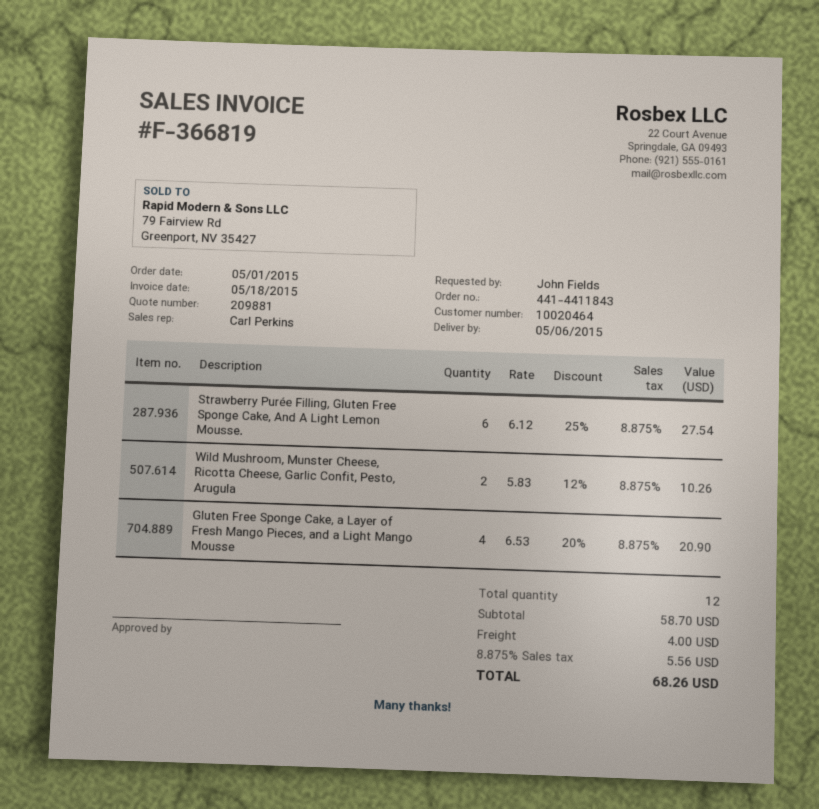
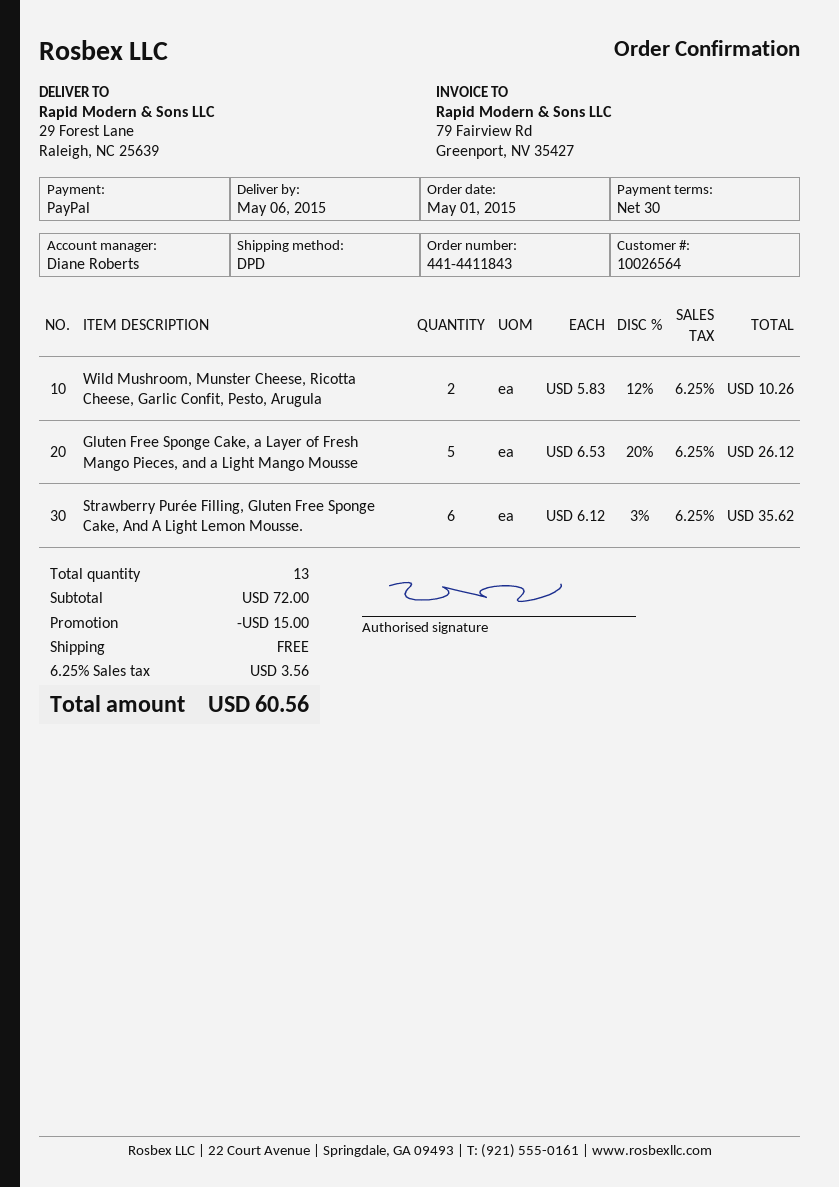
customer number: 10020464 -> 10026564
sales rep: Carl Perkins -> Diane Roberts
Strawberry Purée Filling, Gluten Free Sponge Cake, And A Light Lemon Mousse.: 6 x 6.12 - 25% = 27.54 -> 6 x 6.12 - 3% = 35.62
Gluten Free Sponge Cake, a Layer of Fresh Mango Pieces, and a Light Mango Mousse: 4 x 6.53 - 20% = 20.90 -> 5 x 6.53 - 20% = 26.12
total quantity: 12 -> 13
subtotal: 58.70 -> 72.00
discount: none -> 15.00
shipping: 4.00 -> 0.00
tax: 8.875% = 5.56 -> 6.25% = 3.56
total: 68.26 -> 60.56

